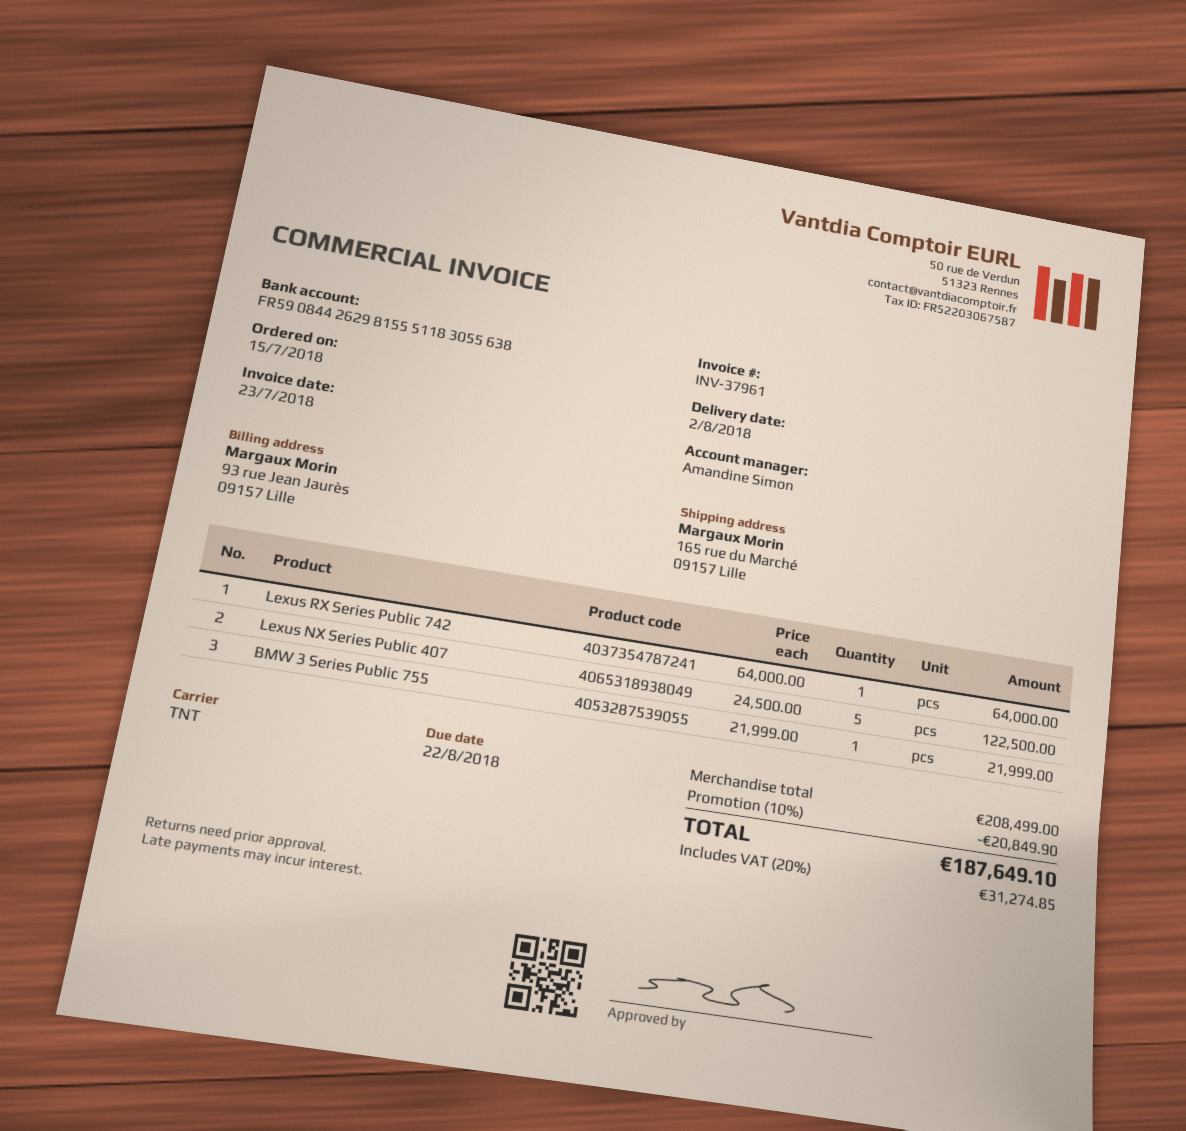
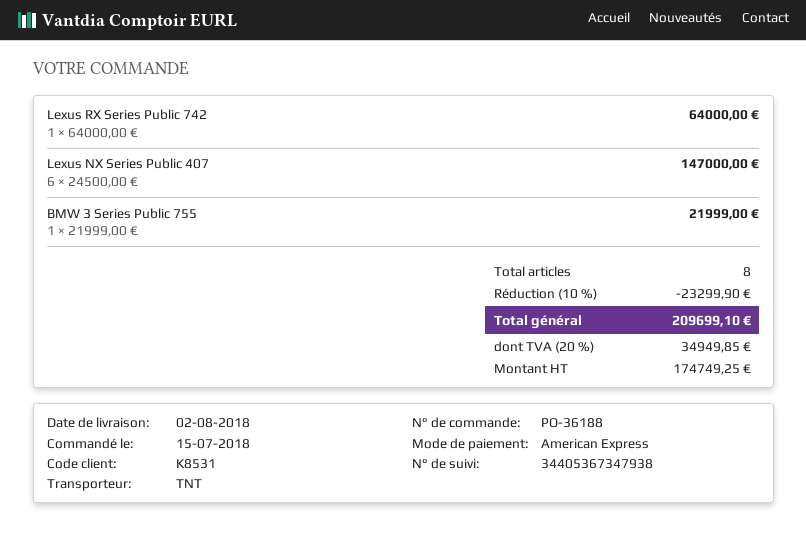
Lexus NX Series Public 407: 5 x 24500.00 = 122500.00 -> 6 x 24500.00 = 147000.00
discount: 10% = 20849.90 -> 10% = 23299.90
tax: 20% = 31274.85 -> 20% = 34949.85
total: 187649.10 -> 209699.10

